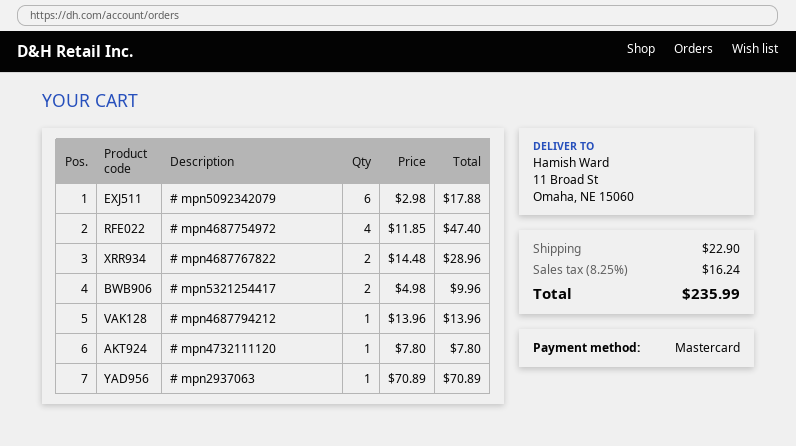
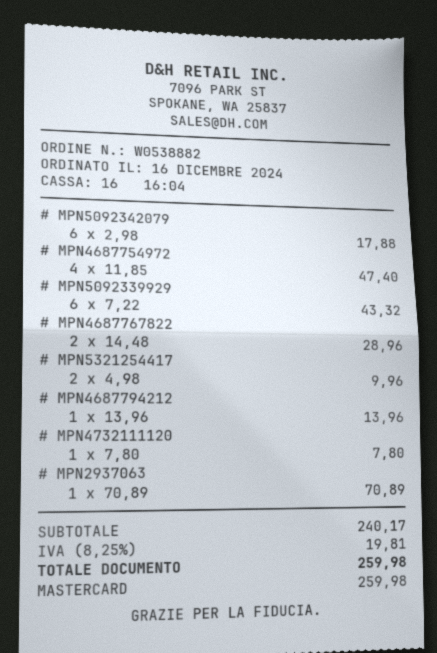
# MPN5092339929: none -> 6 x 7.22 = 43.32
shipping: 22.90 -> none
tax: 8.25% = 16.24 -> 8.25% = 19.81
total: 235.99 -> 259.98

